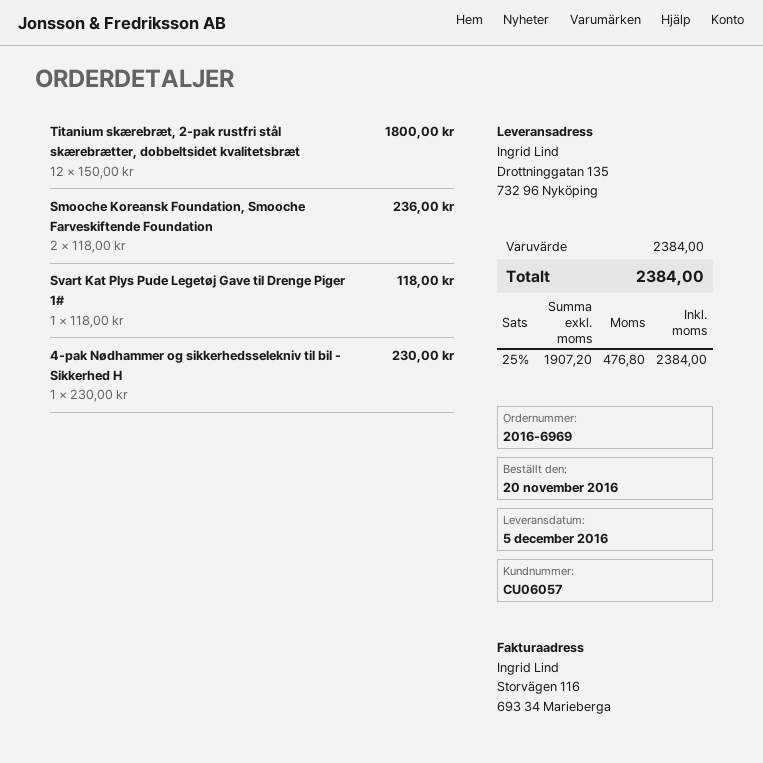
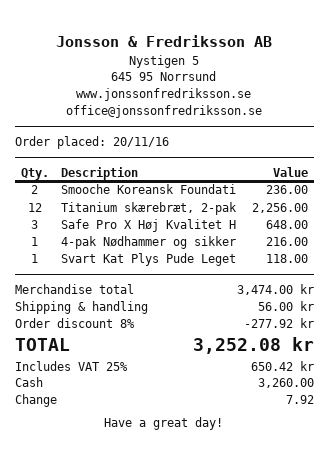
Titanium skærebræt, 2-pak rustfri stål skærebrætter, dobbeltsidet kvalitetsbræt: 12 for 1800.00 -> 12 for 2256.00
4-pak Nødhammer og sikkerhedsselekniv til bil - Sikkerhed H: 1 for 230.00 -> 1 for 216.00
Safe Pro X Høj Kvalitet H: none -> 3 for 648.00
subtotal: 2384.00 -> 3474.00
discount: none -> 8% = 277.92
shipping: none -> 56.00
tax: 25% = 476.80 -> 25% = 650.42
total: 2384.00 -> 3252.08

